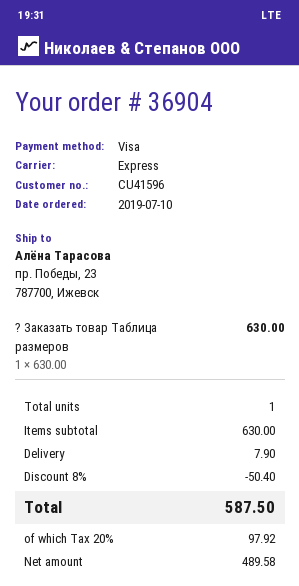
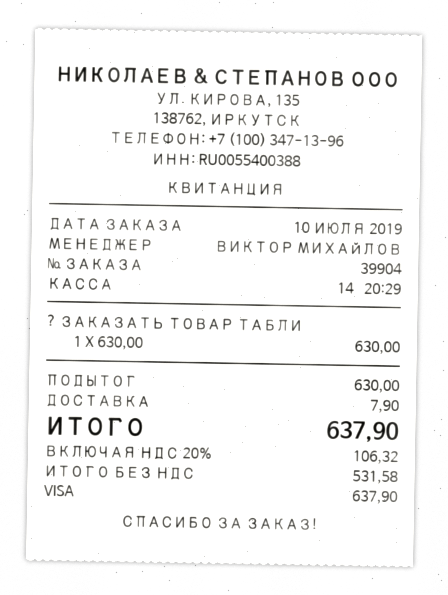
order number: 36904 -> 39904
discount: 8% = 50.40 -> none
net: 489.58 -> 531.58
tax: 20% = 97.92 -> 20% = 106.32
total: 587.50 -> 637.90

